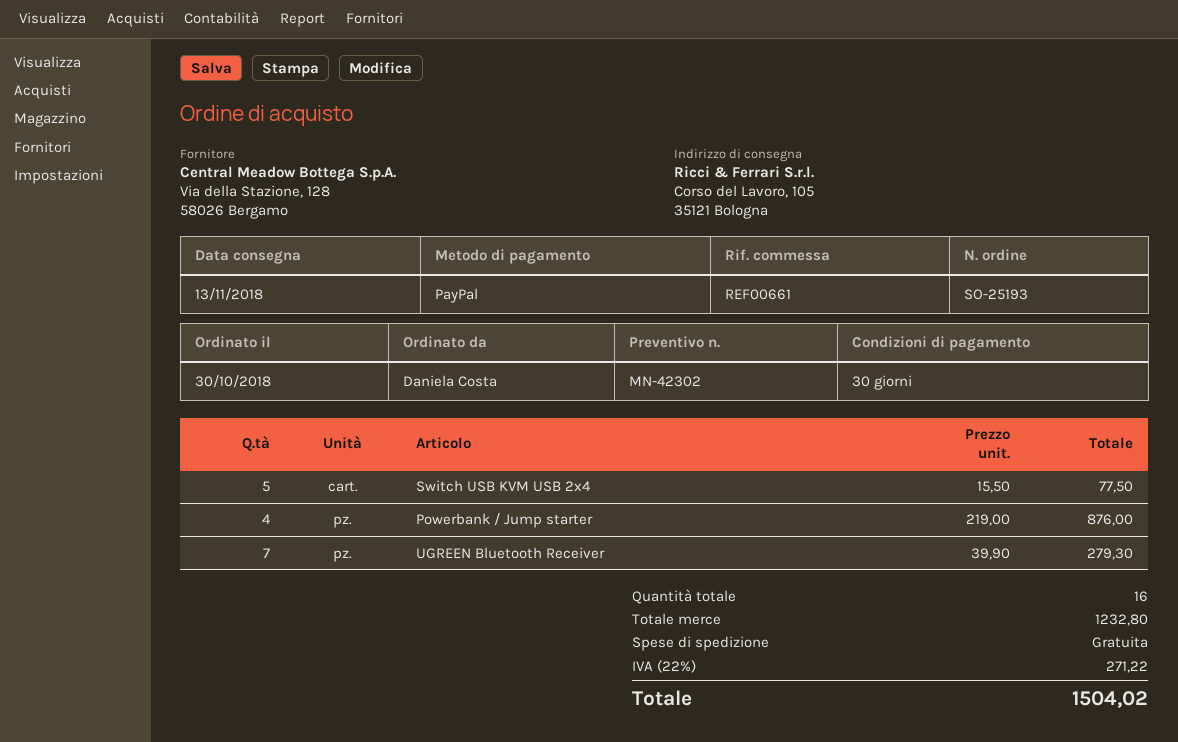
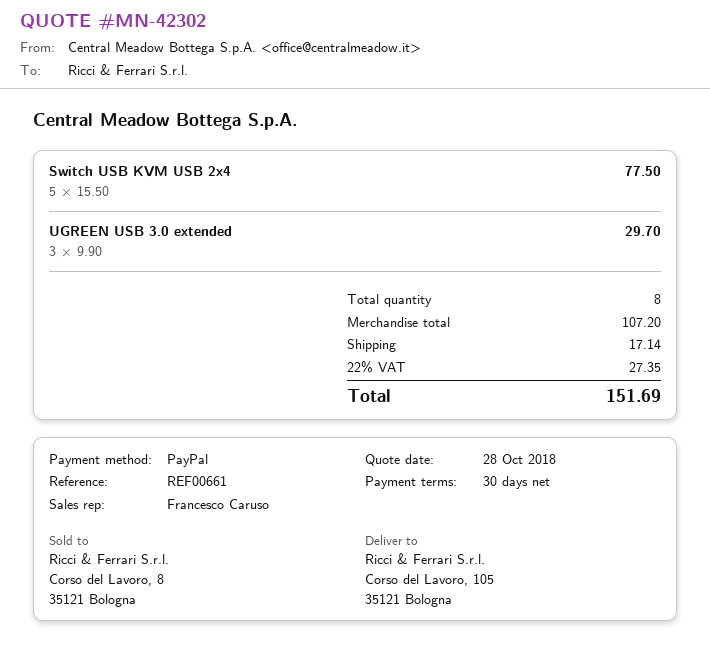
Powerbank / Jump starter: 4 x 219.00 = 876.00 -> none
UGREEN Bluetooth Receiver: 7 x 39.90 = 279.30 -> none
UGREEN USB 3.0 extended: none -> 3 x 9.90 = 29.70
total quantity: 16 -> 8
subtotal: 1232.80 -> 107.20
shipping: 0.00 -> 17.14
tax: 22% = 271.22 -> 22% = 27.35
total: 1504.02 -> 151.69

